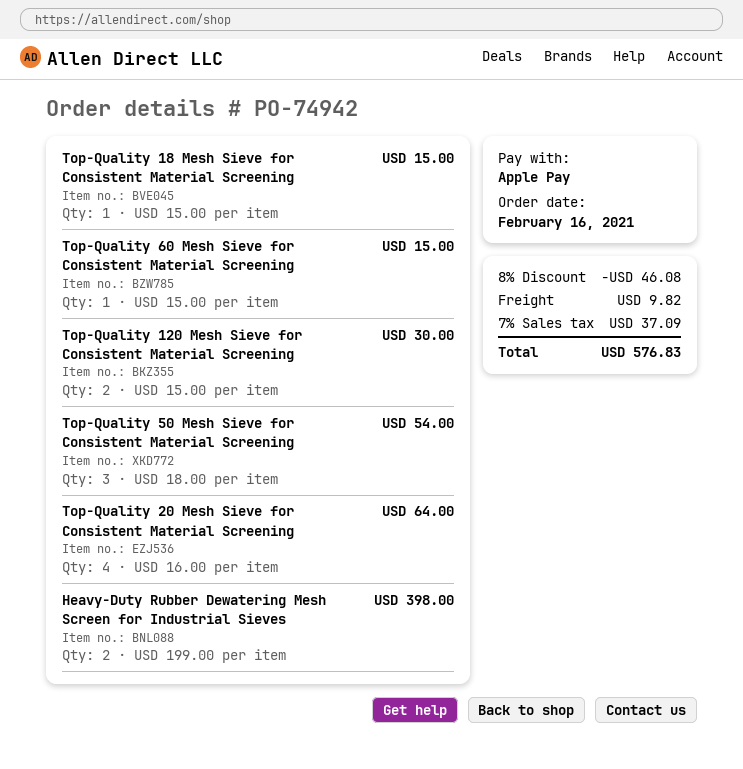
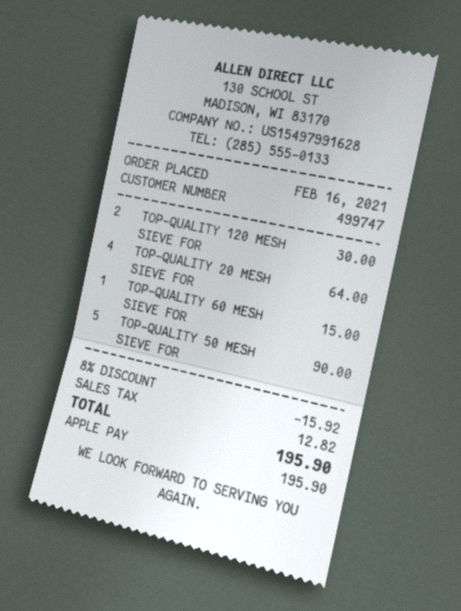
Top-Quality 18 Mesh Sieve for Consistent Material Screening: 1 for 15.00 -> none
Top-Quality 50 Mesh Sieve for Consistent Material Screening: 3 for 54.00 -> 5 for 90.00
Heavy-Duty Rubber Dewatering Mesh Screen for Industrial Sieves: 2 for 398.00 -> none
discount: 8% = 46.08 -> 8% = 15.92
shipping: 9.82 -> none
tax: 37.09 -> 12.82
total: 576.83 -> 195.90

